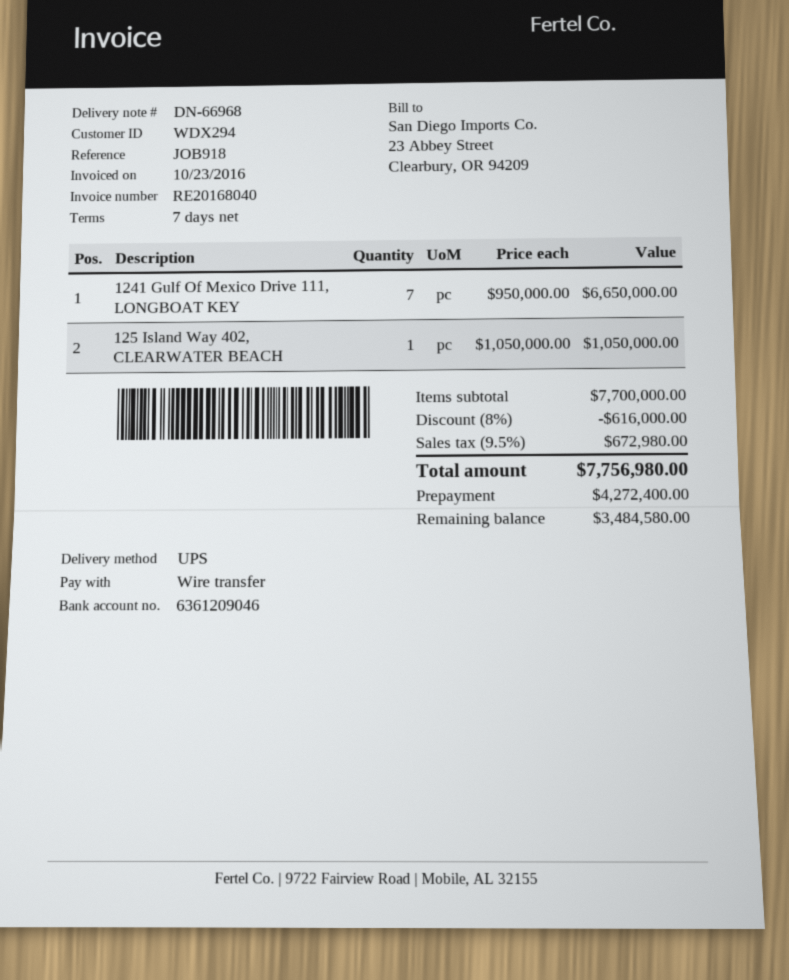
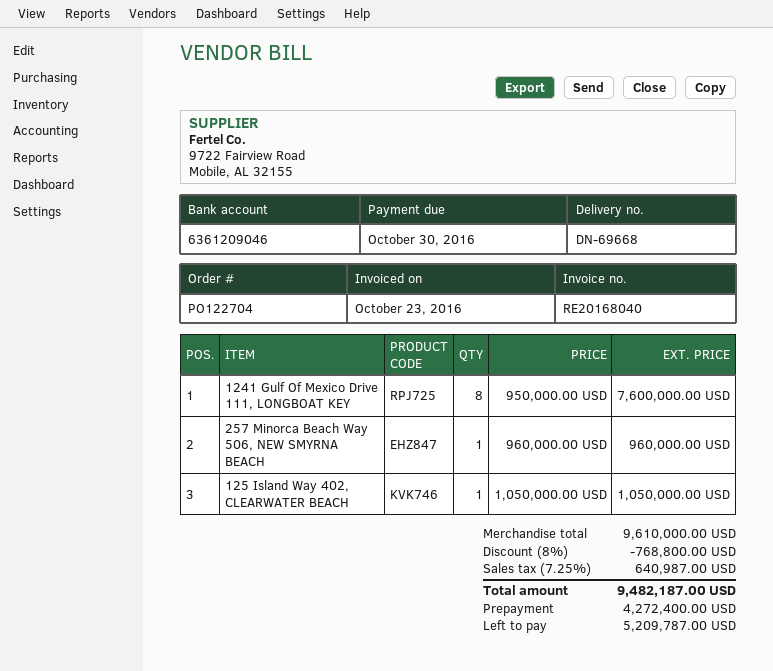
delivery note number: DN-66968 -> DN-69668
1241 Gulf Of Mexico Drive 111, LONGBOAT KEY: 7 x 950000.00 = 6650000.00 -> 8 x 950000.00 = 7600000.00
257 Minorca Beach Way 506, NEW SMYRNA BEACH: none -> 1 x 960000.00 = 960000.00
subtotal: 7700000.00 -> 9610000.00
discount: 8% = 616000.00 -> 8% = 768800.00
tax: 9.5% = 672980.00 -> 7.25% = 640987.00
total: 7756980.00 -> 9482187.00
balance: 3484580.00 -> 5209787.00

